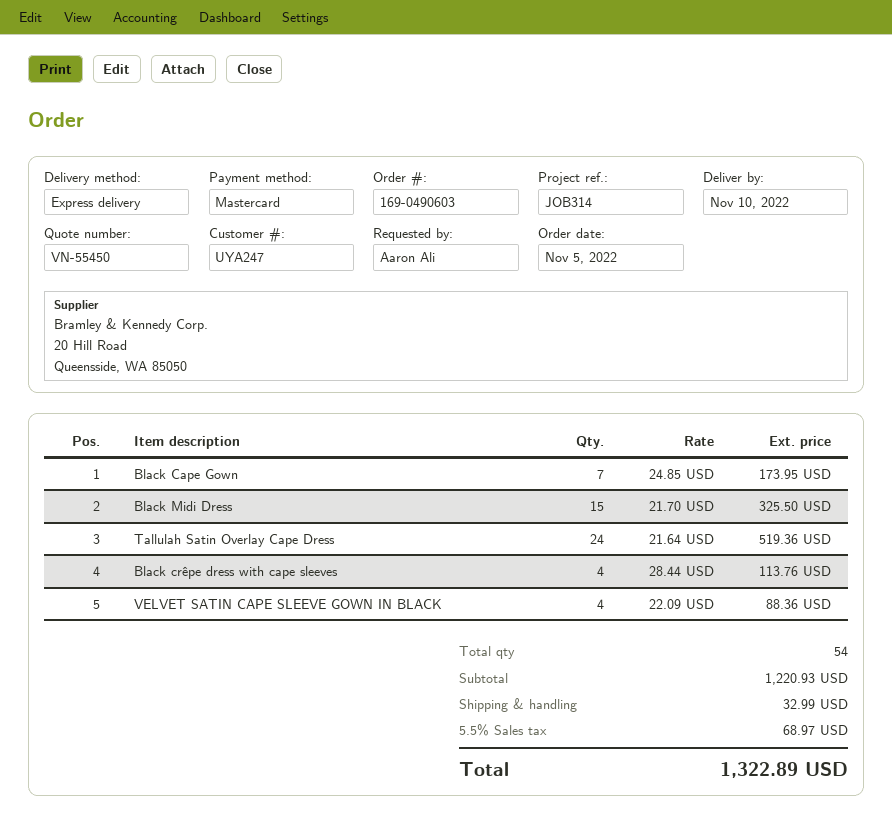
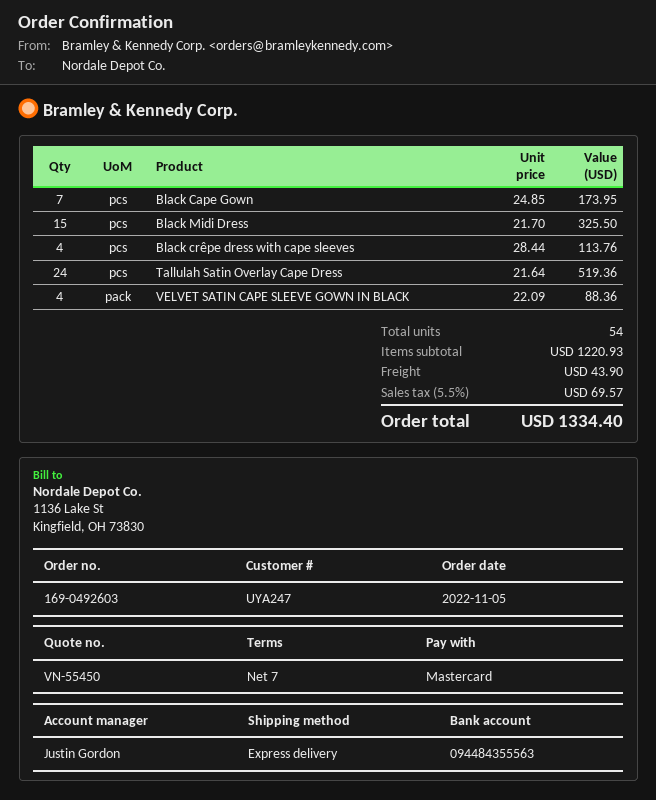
order number: 169-0490603 -> 169-0492603
shipping: 32.99 -> 43.90
tax: 5.5% = 68.97 -> 5.5% = 69.57
total: 1322.89 -> 1334.40

